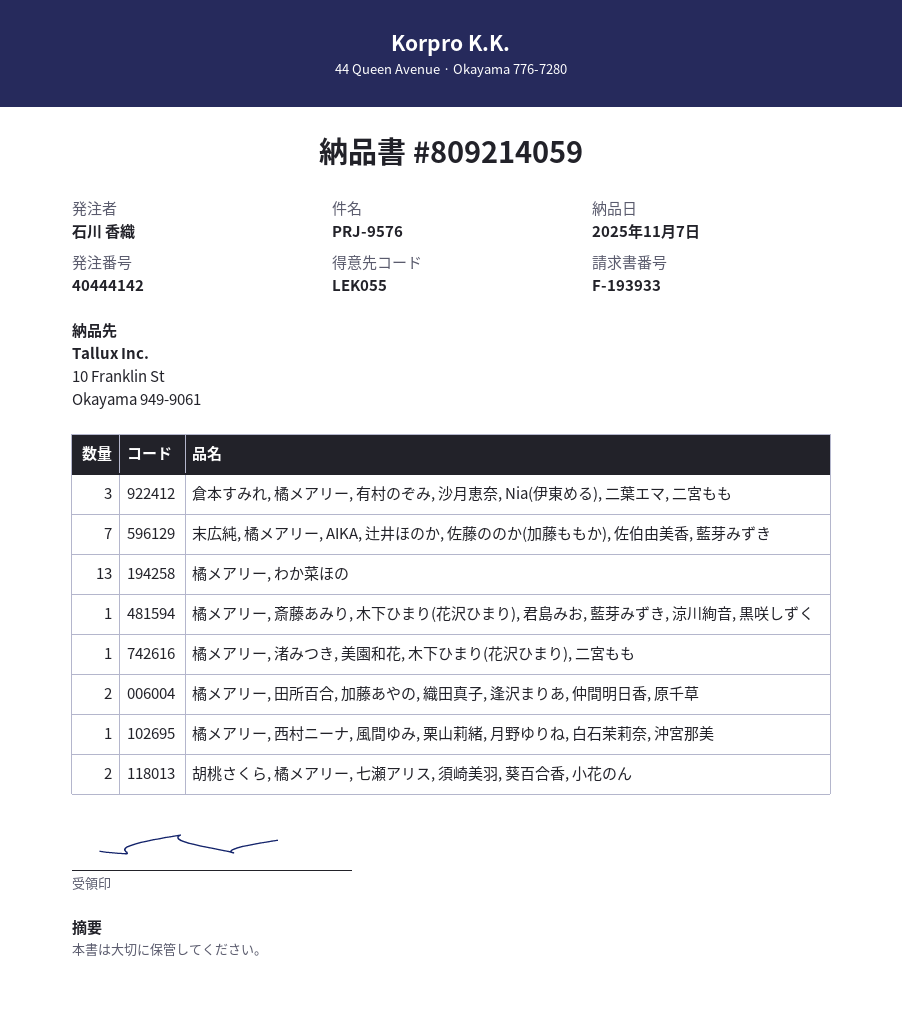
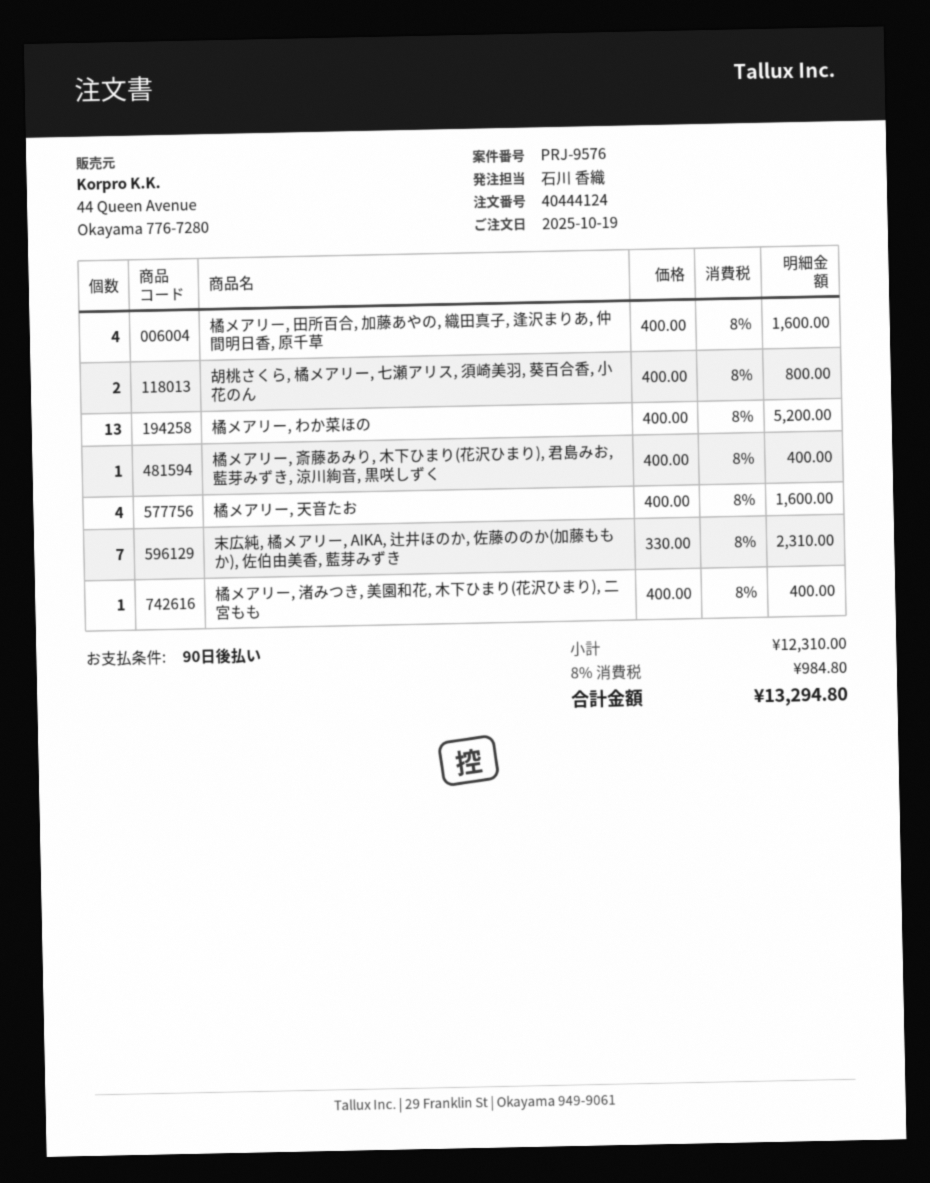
order number: 40444142 -> 40444124
倉本すみれ, 橘メアリー, 有村のぞみ, 沙月恵奈, Nia(伊東める), 二葉エマ, 二宮もも: 3 -> none
橘メアリー, 田所百合, 加藤あやの, 織田真子, 逢沢まりあ, 仲間明日香, 原千草: 2 -> 4
橘メアリー, 西村ニーナ, 風間ゆみ, 栗山莉緒, 月野ゆりね, 白石茉莉奈, 沖宮那美: 1 -> none
橘メアリー, 天音たお: none -> 4

